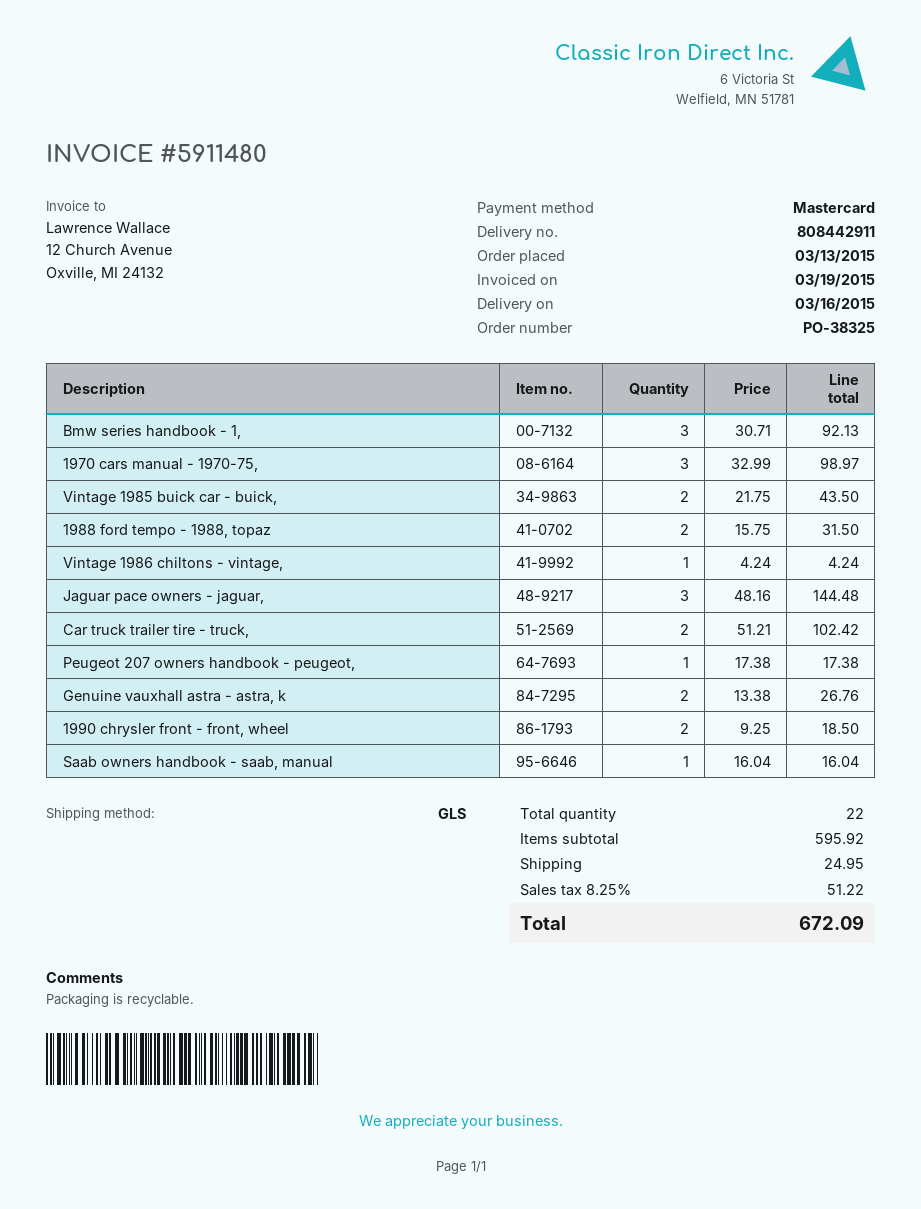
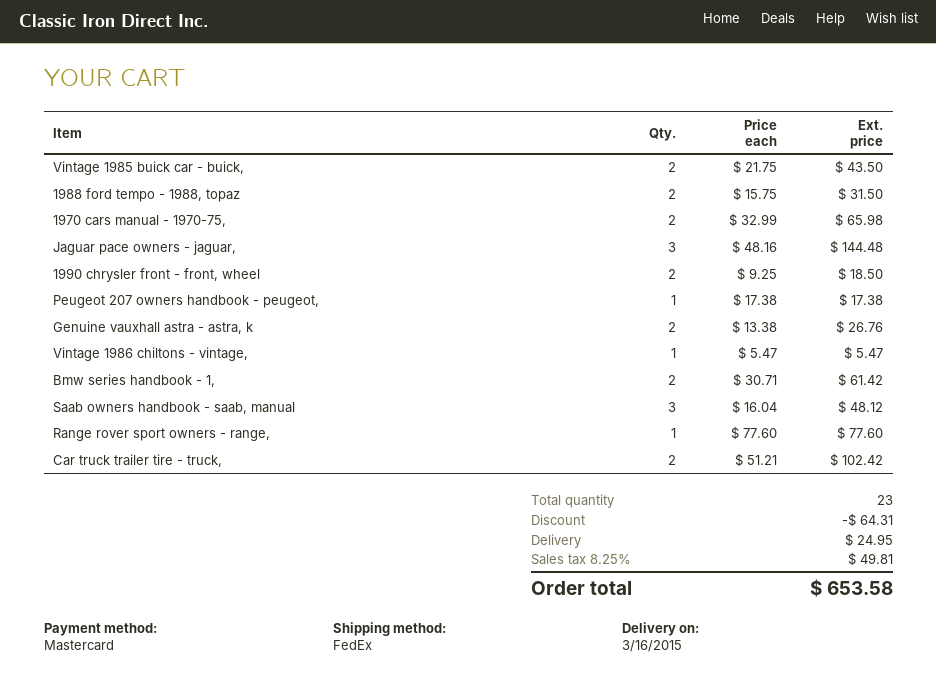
shipping method: GLS -> FedEx
Bmw series handbook - 1,: 3 x 30.71 = 92.13 -> 2 x 30.71 = 61.42
1970 cars manual - 1970-75,: 3 x 32.99 = 98.97 -> 2 x 32.99 = 65.98
Vintage 1986 chiltons - vintage,: 1 x 4.24 = 4.24 -> 1 x 5.47 = 5.47
Saab owners handbook - saab, manual: 1 x 16.04 = 16.04 -> 3 x 16.04 = 48.12
Range rover sport owners - range,: none -> 1 x 77.60 = 77.60
total quantity: 22 -> 23
discount: none -> 64.31
tax: 8.25% = 51.22 -> 8.25% = 49.81
total: 672.09 -> 653.58

